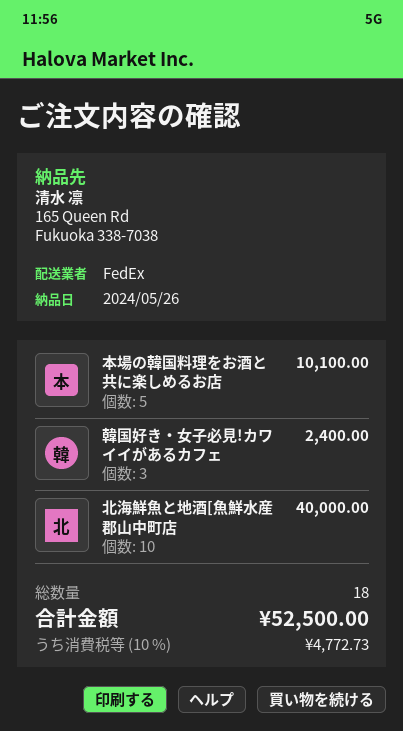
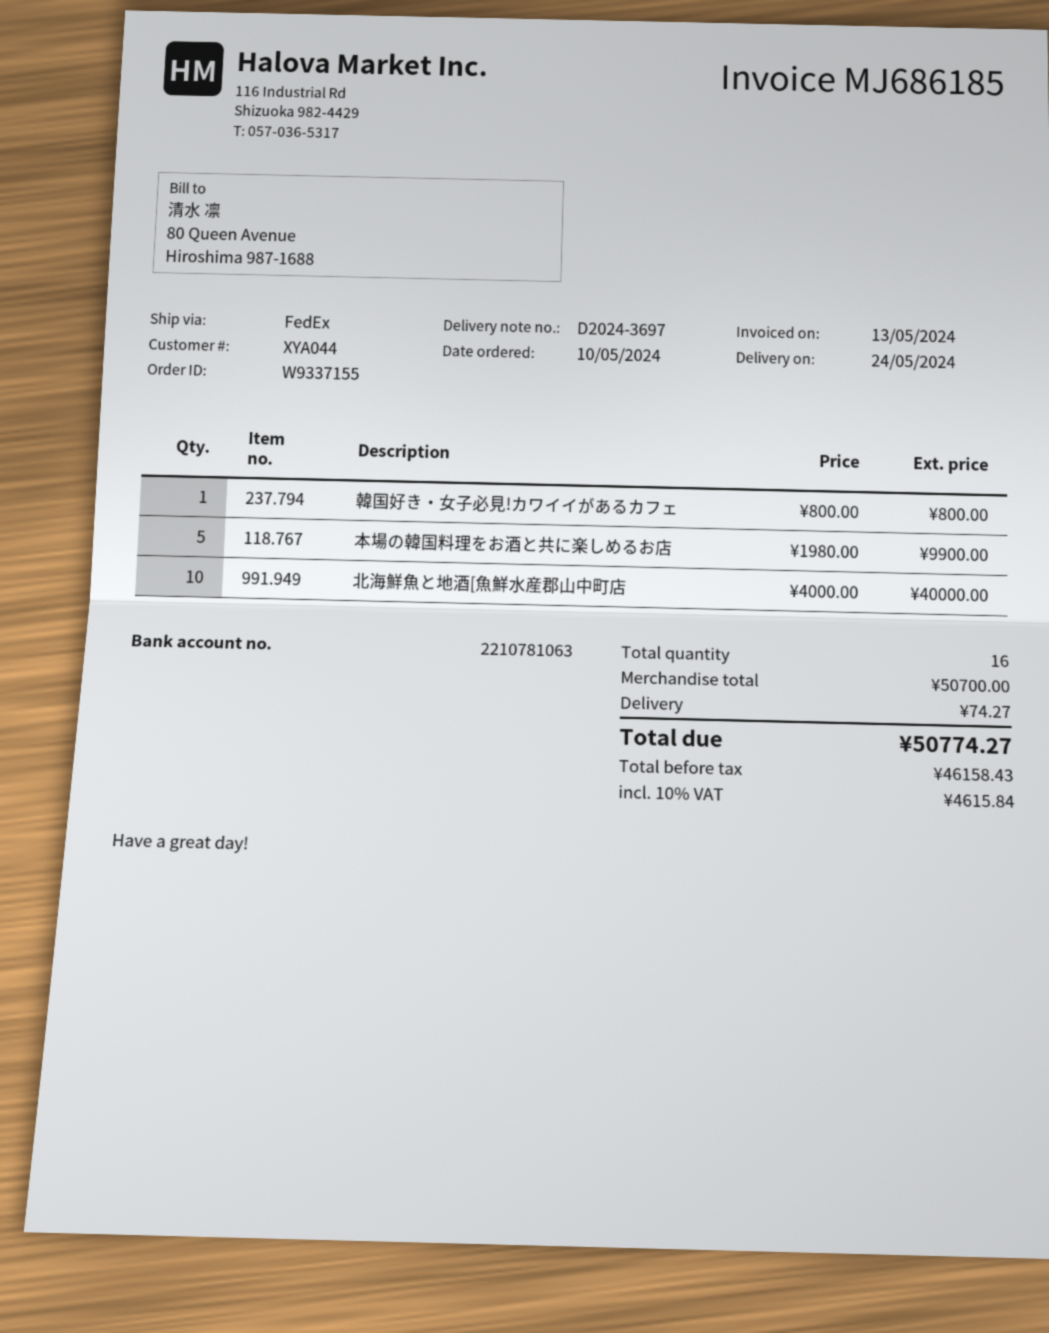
delivery date: 2024-05-26 -> 2024-05-24
本場の韓国料理をお酒と共に楽しめるお店: 5 for 10100.00 -> 5 for 9900.00
韓国好き・女子必見!カワイイがあるカフェ: 3 for 2400.00 -> 1 for 800.00
total quantity: 18 -> 16
shipping: none -> 74.27
tax: 10% = 4772.73 -> 10% = 4615.84
total: 52500.00 -> 50774.27

